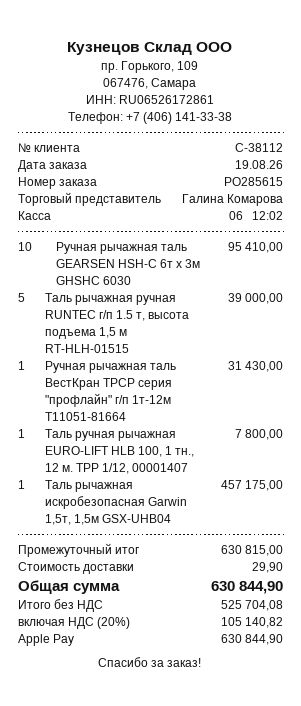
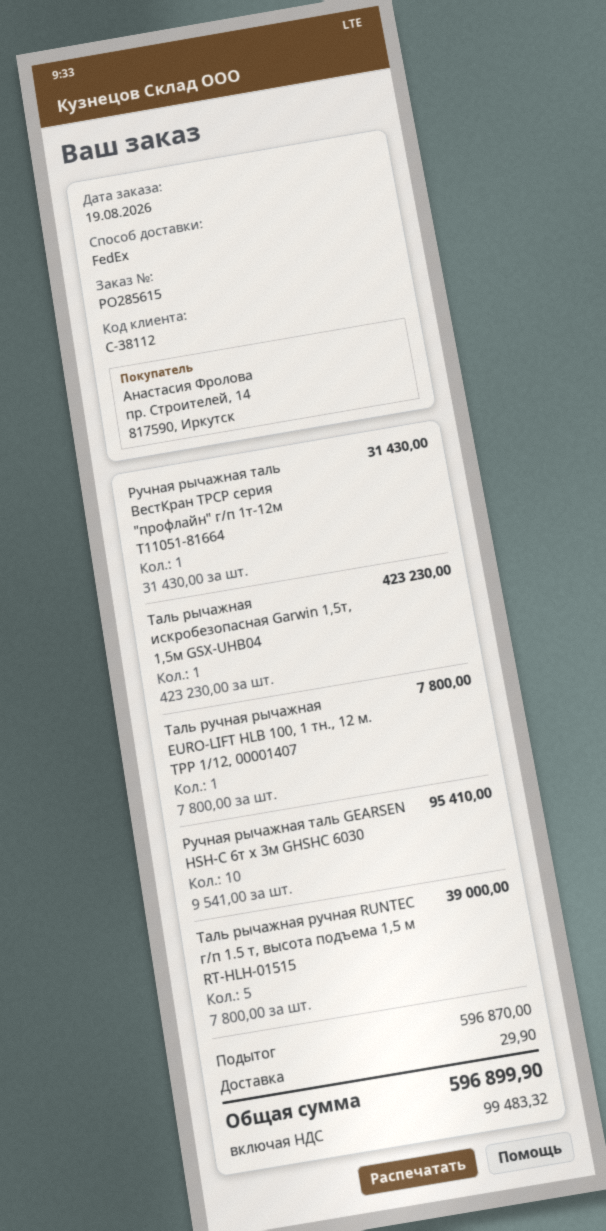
Таль рычажная искробезопасная Garwin 1,5т, 1,5м GSX-UHB04: 1 for 457175.00 -> 1 for 423230.00
subtotal: 630815.00 -> 596870.00
tax: 105140.82 -> 99483.32
total: 630844.90 -> 596899.90

